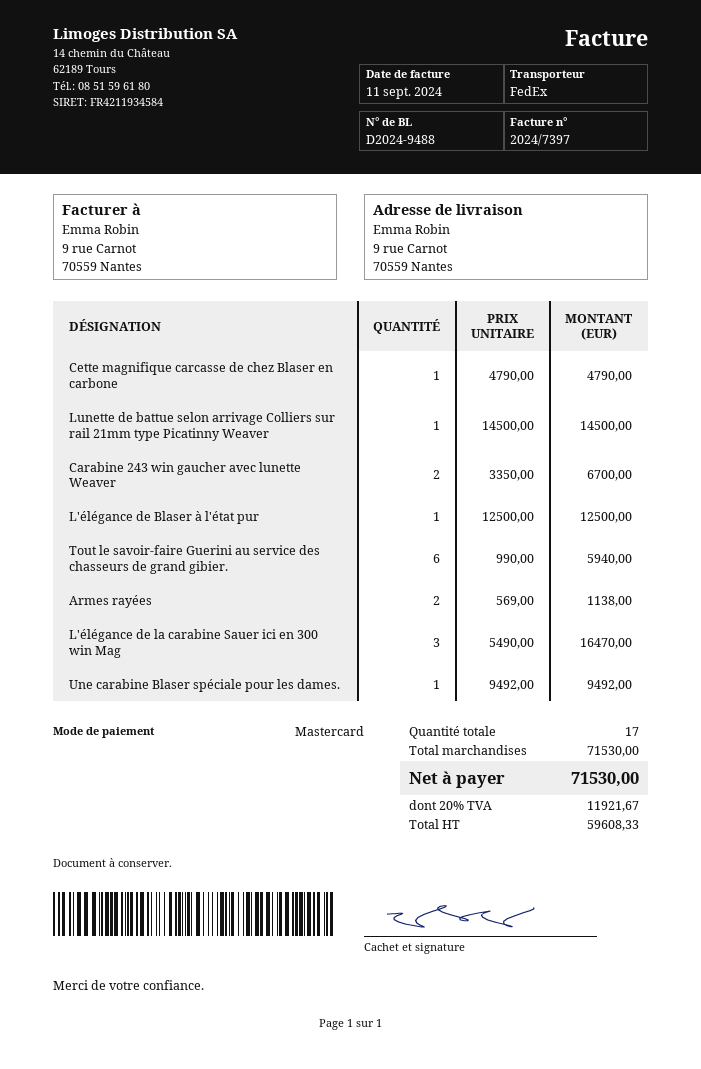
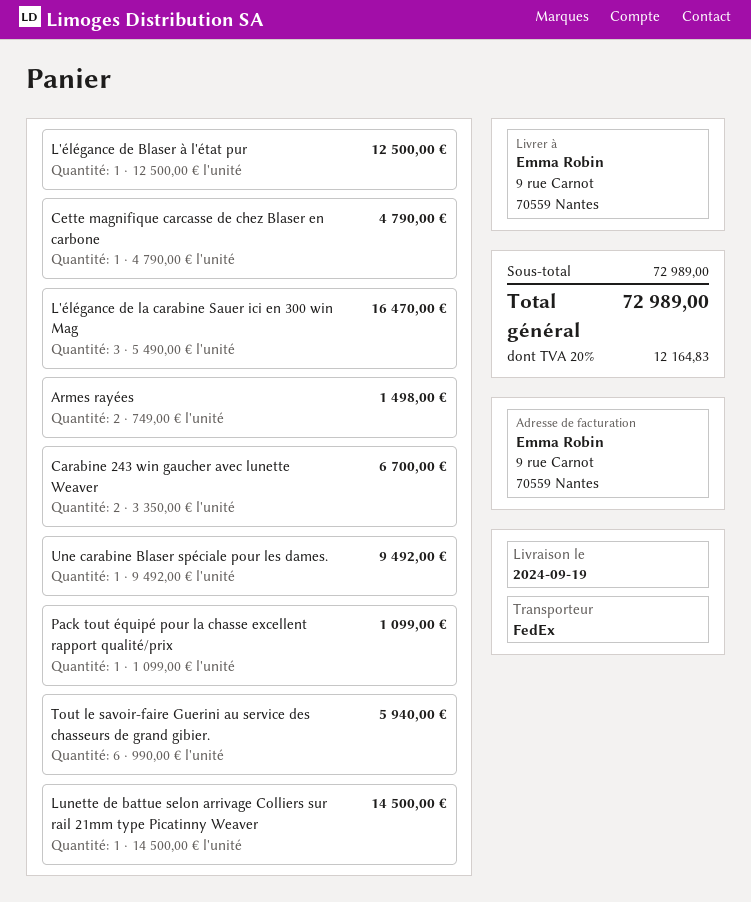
Armes rayées: 2 x 569.00 = 1138.00 -> 2 x 749.00 = 1498.00
Pack tout équipé pour la chasse excellent rapport qualité/prix: none -> 1 x 1099.00 = 1099.00
subtotal: 71530.00 -> 72989.00
tax: 20% = 11921.67 -> 20% = 12164.83
total: 71530.00 -> 72989.00

